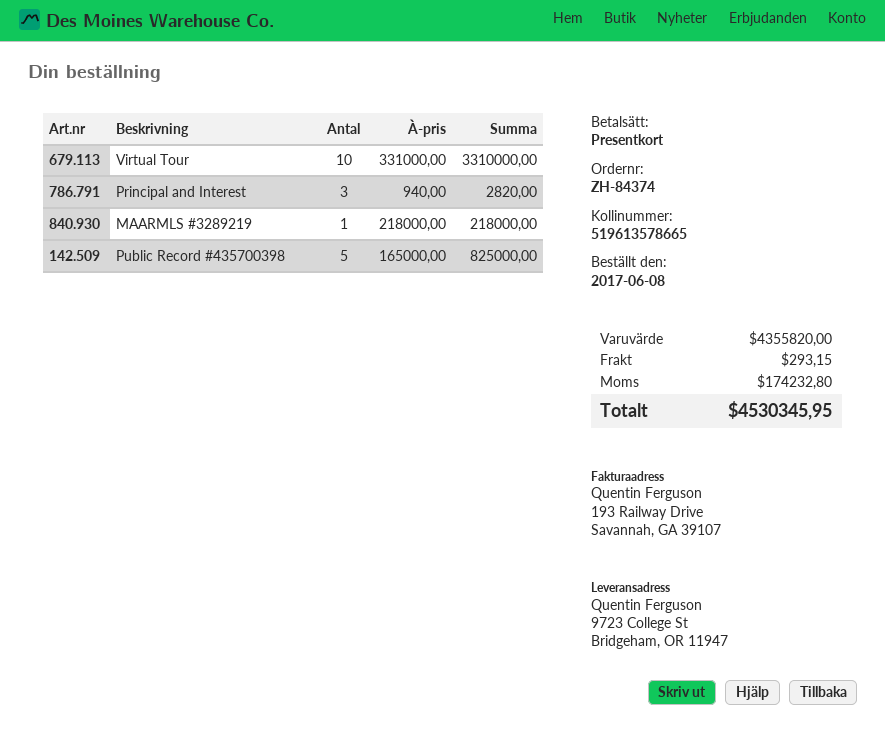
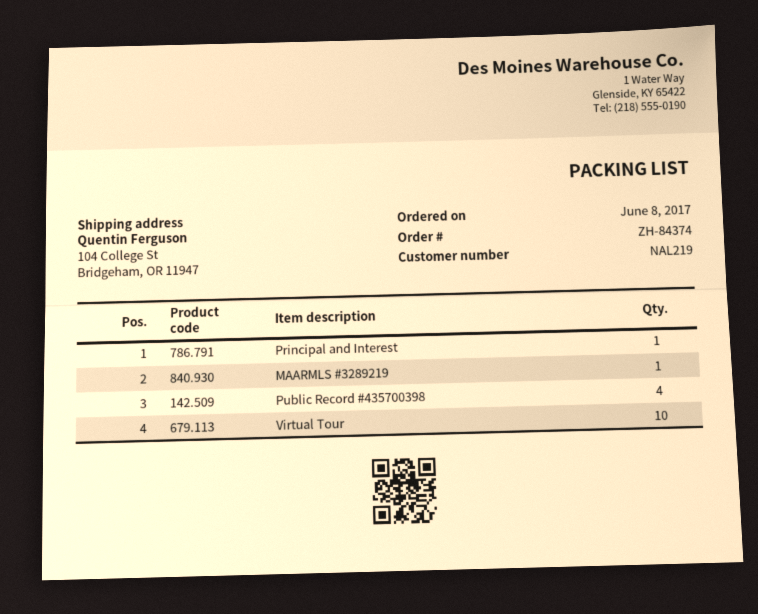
ship to: 9723 College St, Bridgeham, OR 11947 -> 104 College St, Bridgeham, OR 11947
Principal and Interest: 3 -> 1
Public Record #435700398: 5 -> 4

